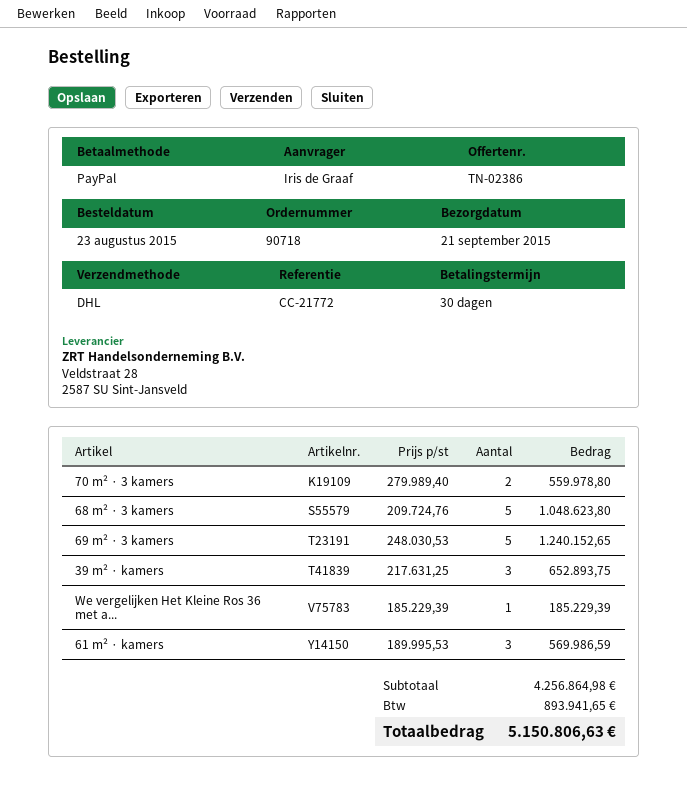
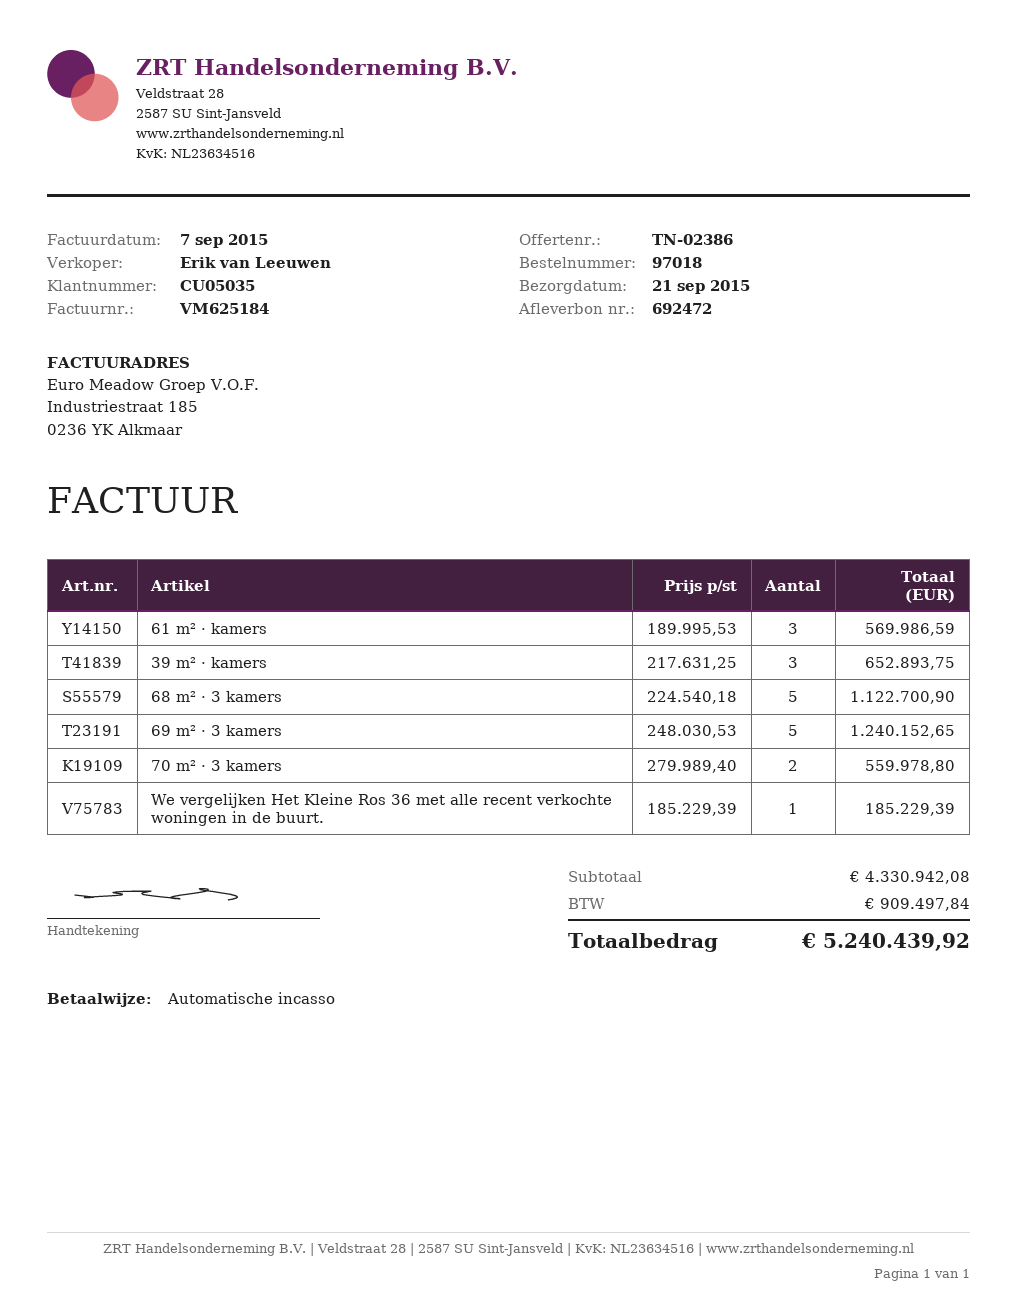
order number: 90718 -> 97018
payment method: PayPal -> direct debit
68 m² · 3 kamers: 5 x 209724.76 = 1048623.80 -> 5 x 224540.18 = 1122700.90
subtotal: 4256864.98 -> 4330942.08
tax: 893941.65 -> 909497.84
total: 5150806.63 -> 5240439.92

